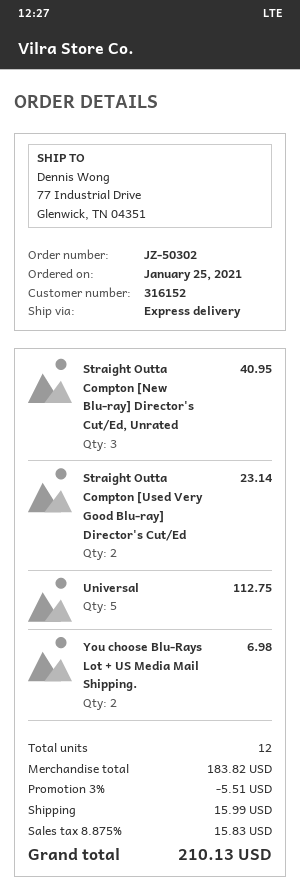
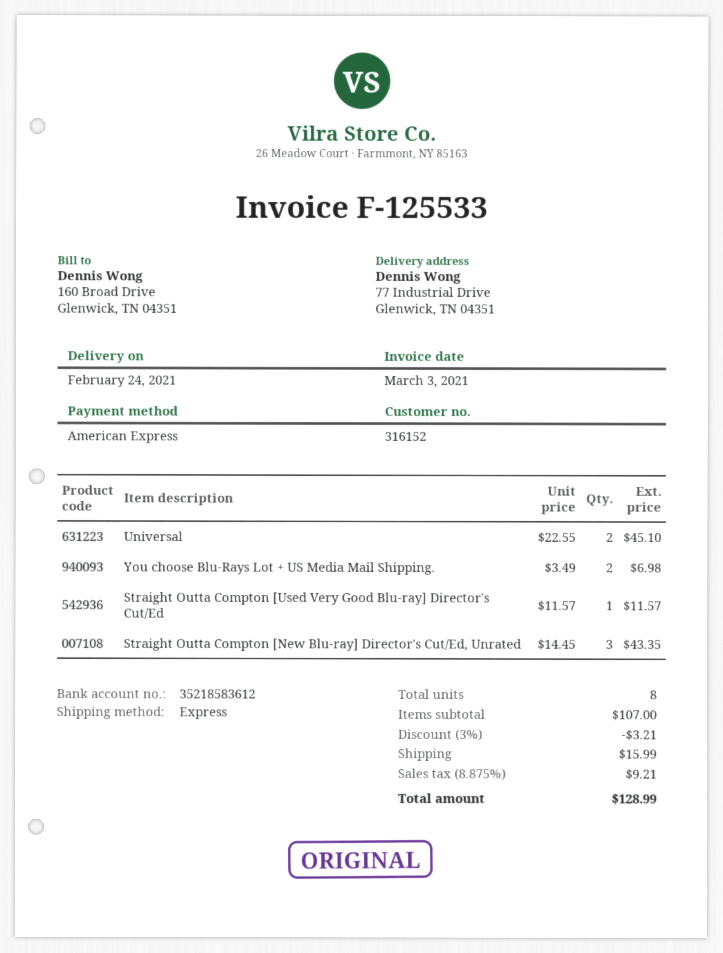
Straight Outta Compton [New Blu-ray] Director's Cut/Ed, Unrated: 3 for 40.95 -> 3 for 43.35
Straight Outta Compton [Used Very Good Blu-ray] Director's Cut/Ed: 2 for 23.14 -> 1 for 11.57
Universal: 5 for 112.75 -> 2 for 45.10
total quantity: 12 -> 8
subtotal: 183.82 -> 107.00
discount: 3% = 5.51 -> 3% = 3.21
tax: 8.875% = 15.83 -> 8.875% = 9.21
total: 210.13 -> 128.99

